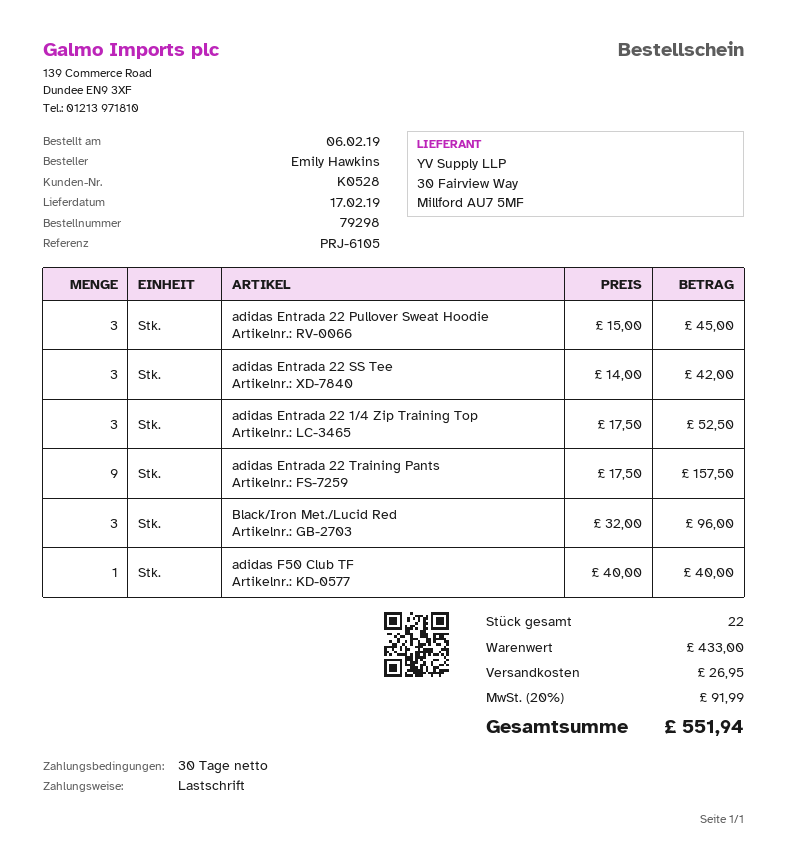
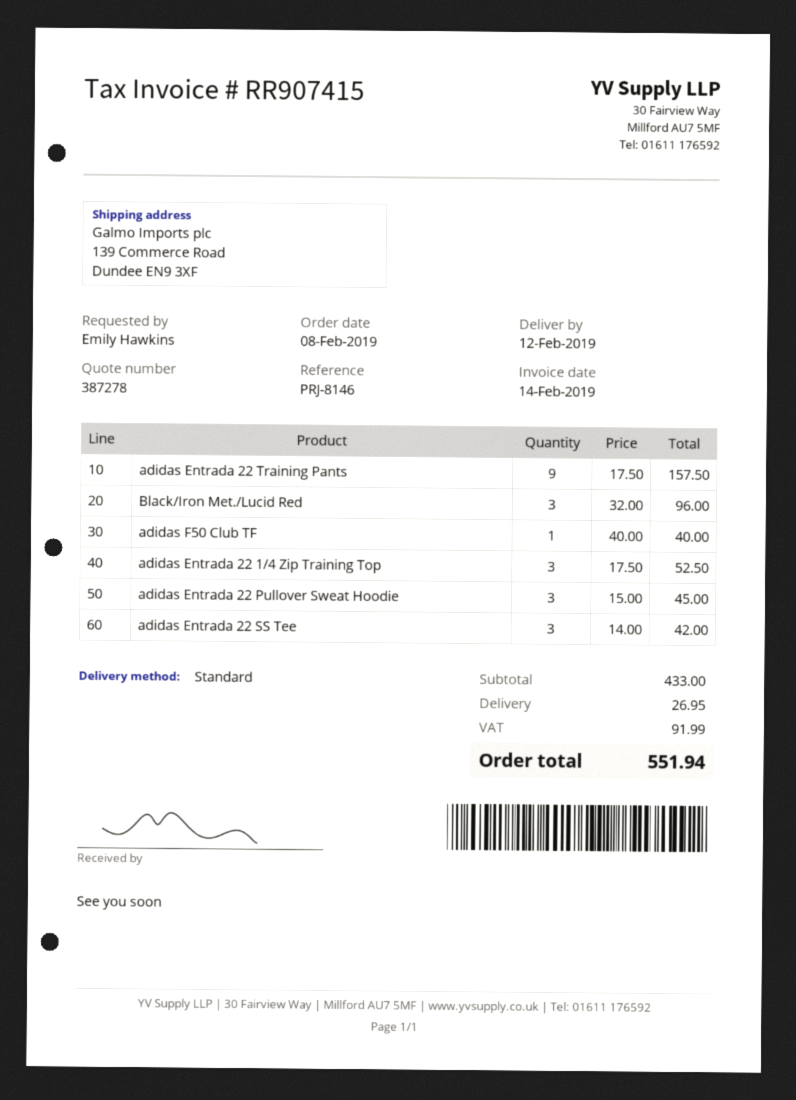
order date: 2019-02-06 -> 2019-02-08
delivery date: 2019-02-17 -> 2019-02-12
reference: PRJ-6105 -> PRJ-8146

